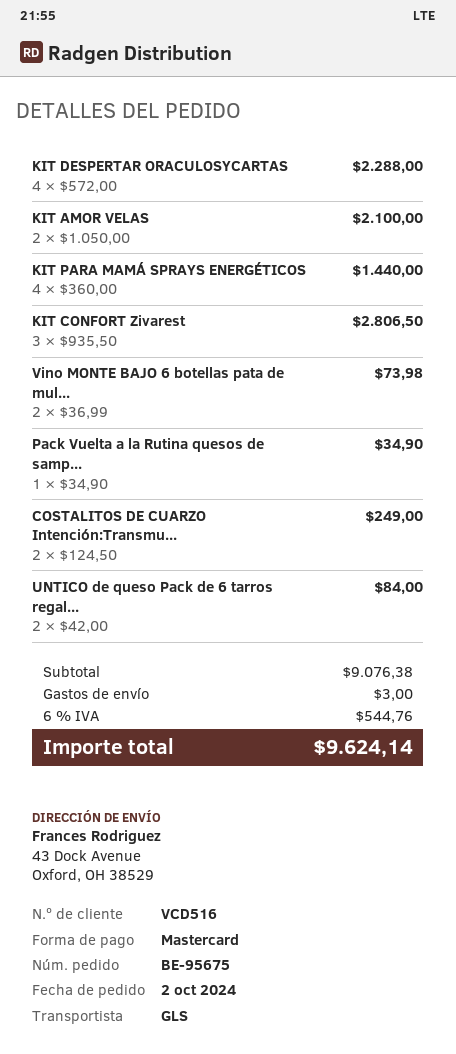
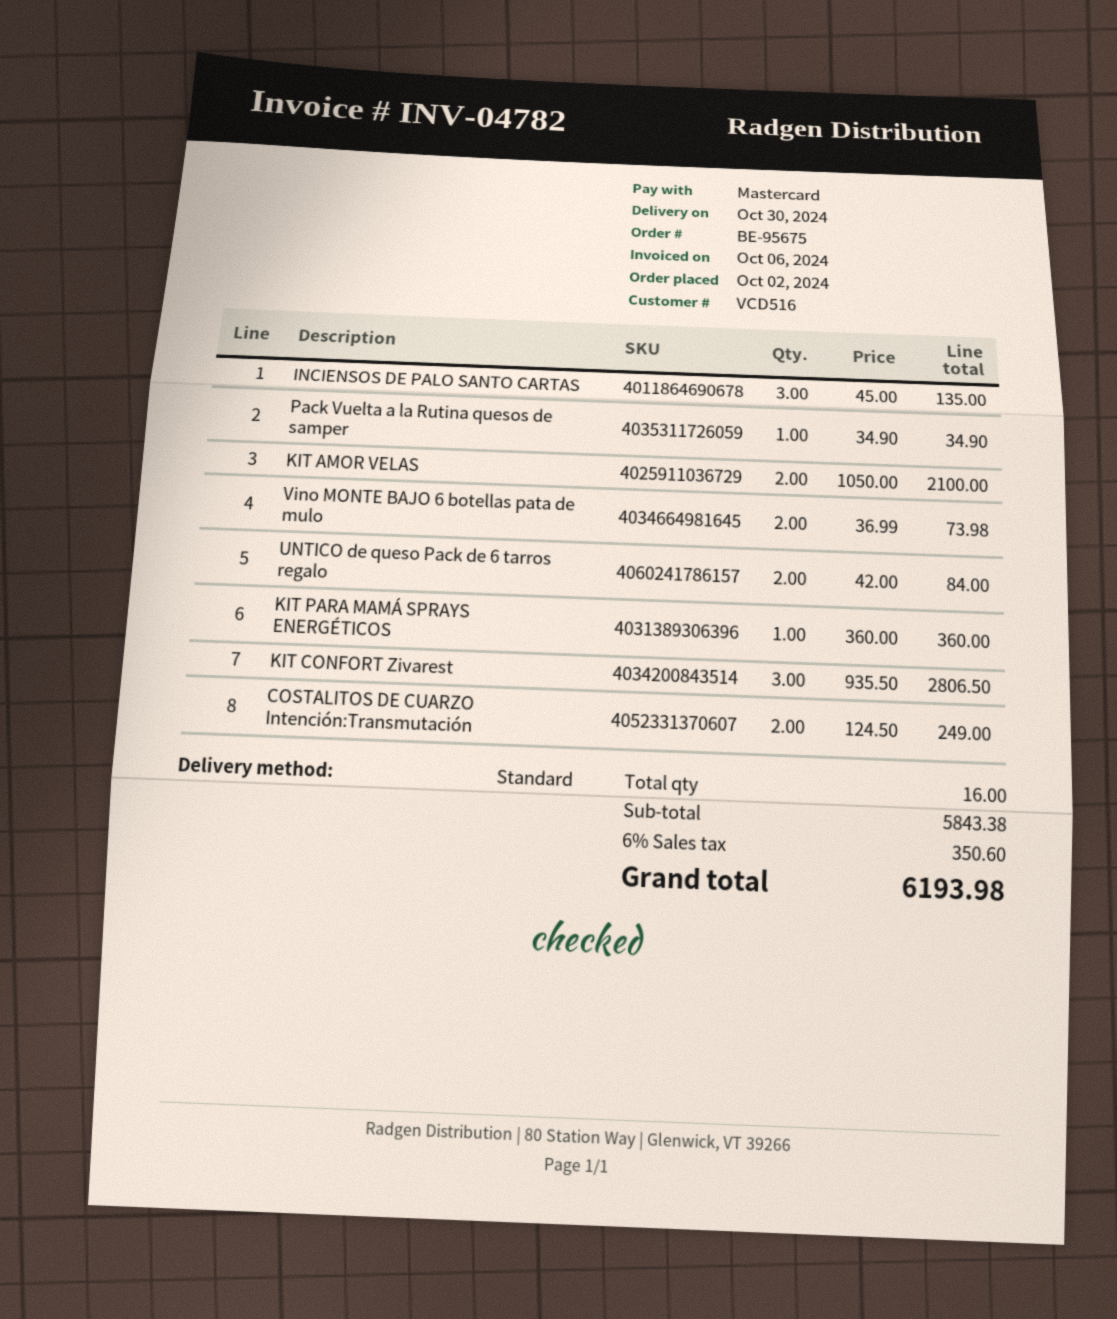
shipping method: GLS -> standard
KIT DESPERTAR ORACULOSYCARTAS: 4 x 572.00 = 2288.00 -> none
KIT PARA MAMÁ SPRAYS ENERGÉTICOS: 4 x 360.00 = 1440.00 -> 1 x 360.00 = 360.00
INCIENSOS DE PALO SANTO CARTAS: none -> 3 x 45.00 = 135.00
subtotal: 9076.38 -> 5843.38
shipping: 3.00 -> none
tax: 6% = 544.76 -> 6% = 350.60
total: 9624.14 -> 6193.98

